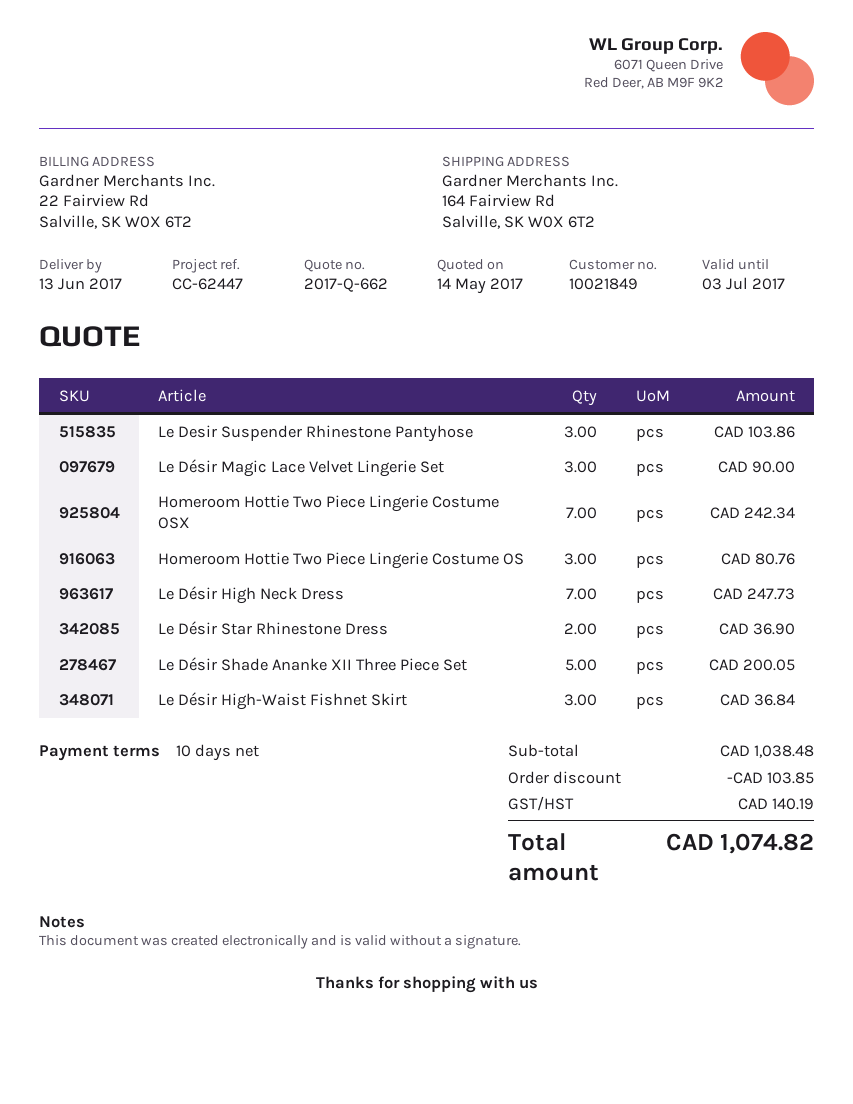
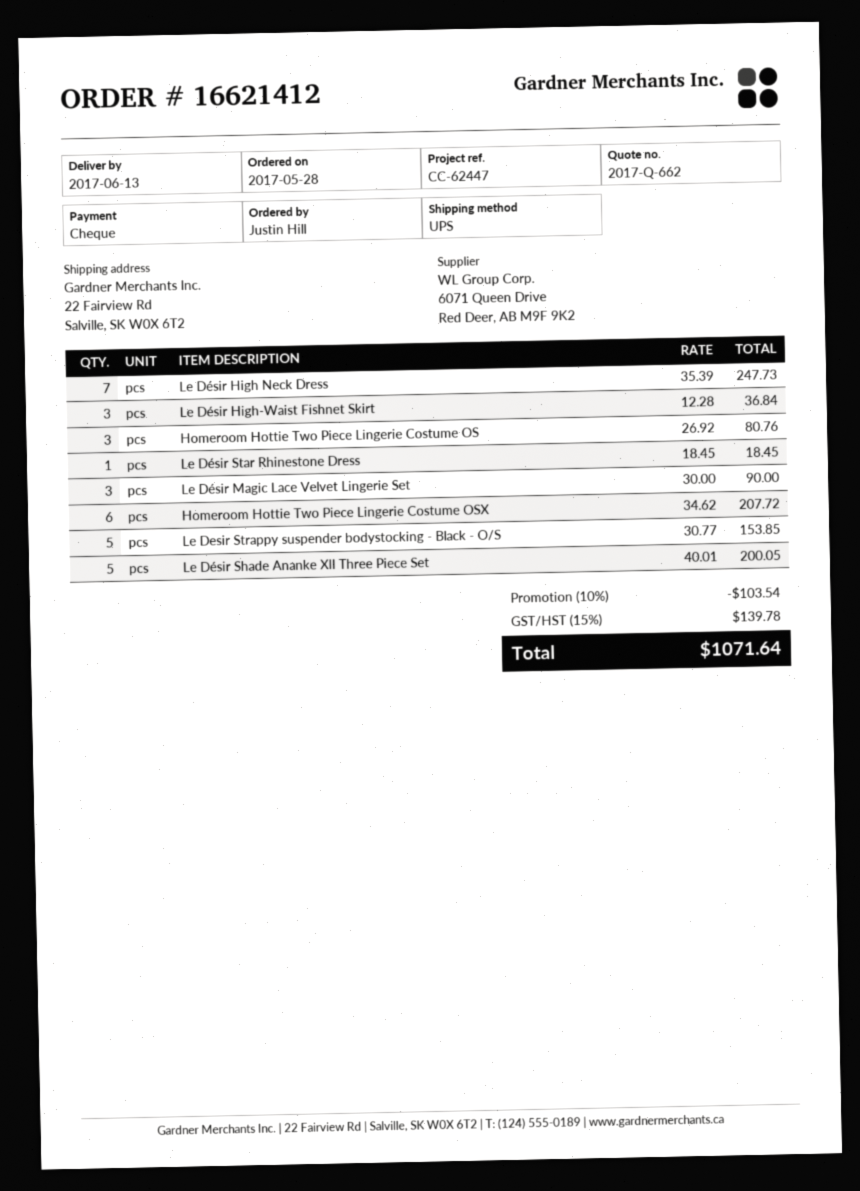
ship to: 164 Fairview Rd, Salville, SK W0X 6T2 -> 22 Fairview Rd, Salville, SK W0X 6T2
Le Desir Suspender Rhinestone Pantyhose: 3 for 103.86 -> none
Homeroom Hottie Two Piece Lingerie Costume OSX: 7 for 242.34 -> 6 for 207.72
Le Désir Star Rhinestone Dress: 2 for 36.90 -> 1 for 18.45
Le Desir Strappy suspender bodystocking - Black - O/S: none -> 5 for 153.85
discount: 103.85 -> 103.54
tax: 140.19 -> 139.78
total: 1074.82 -> 1071.64

